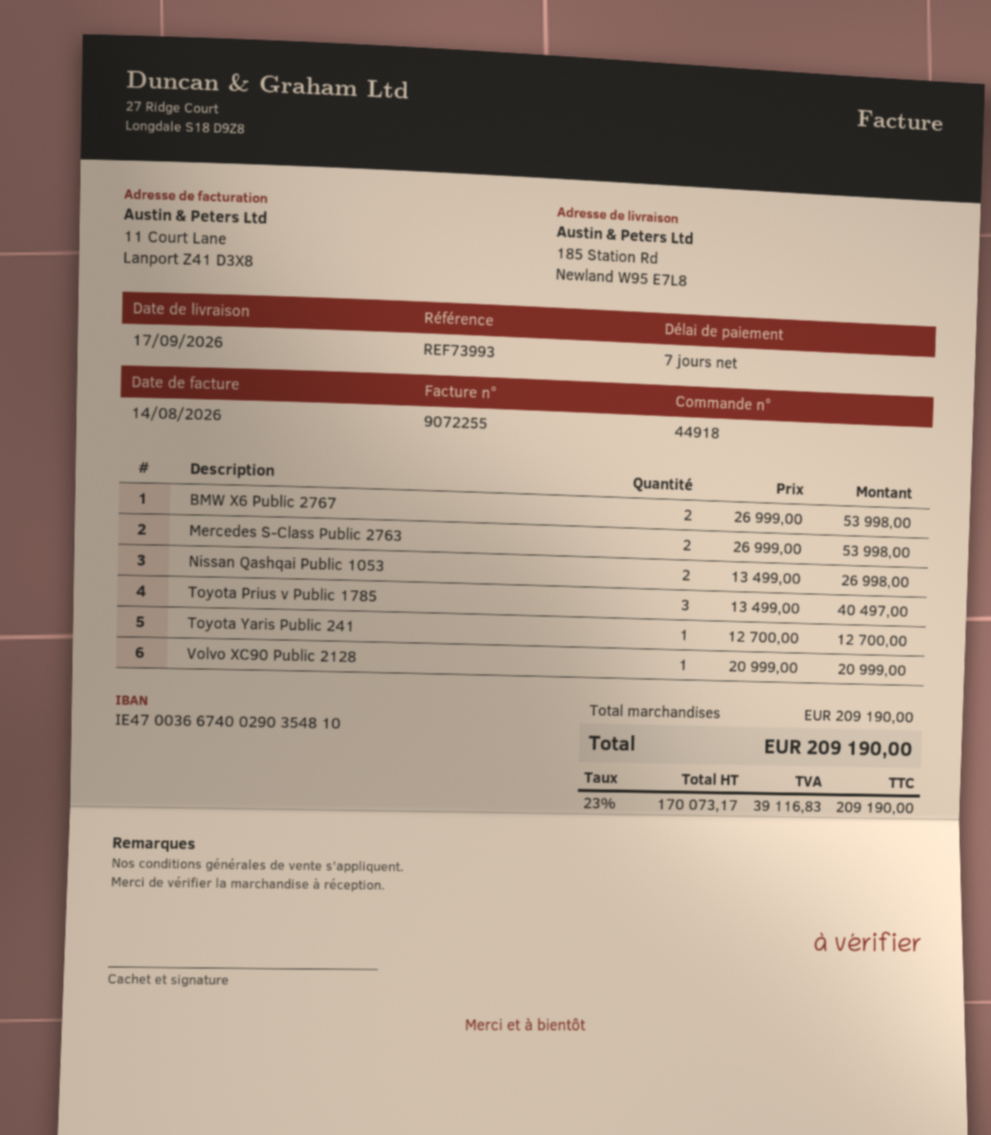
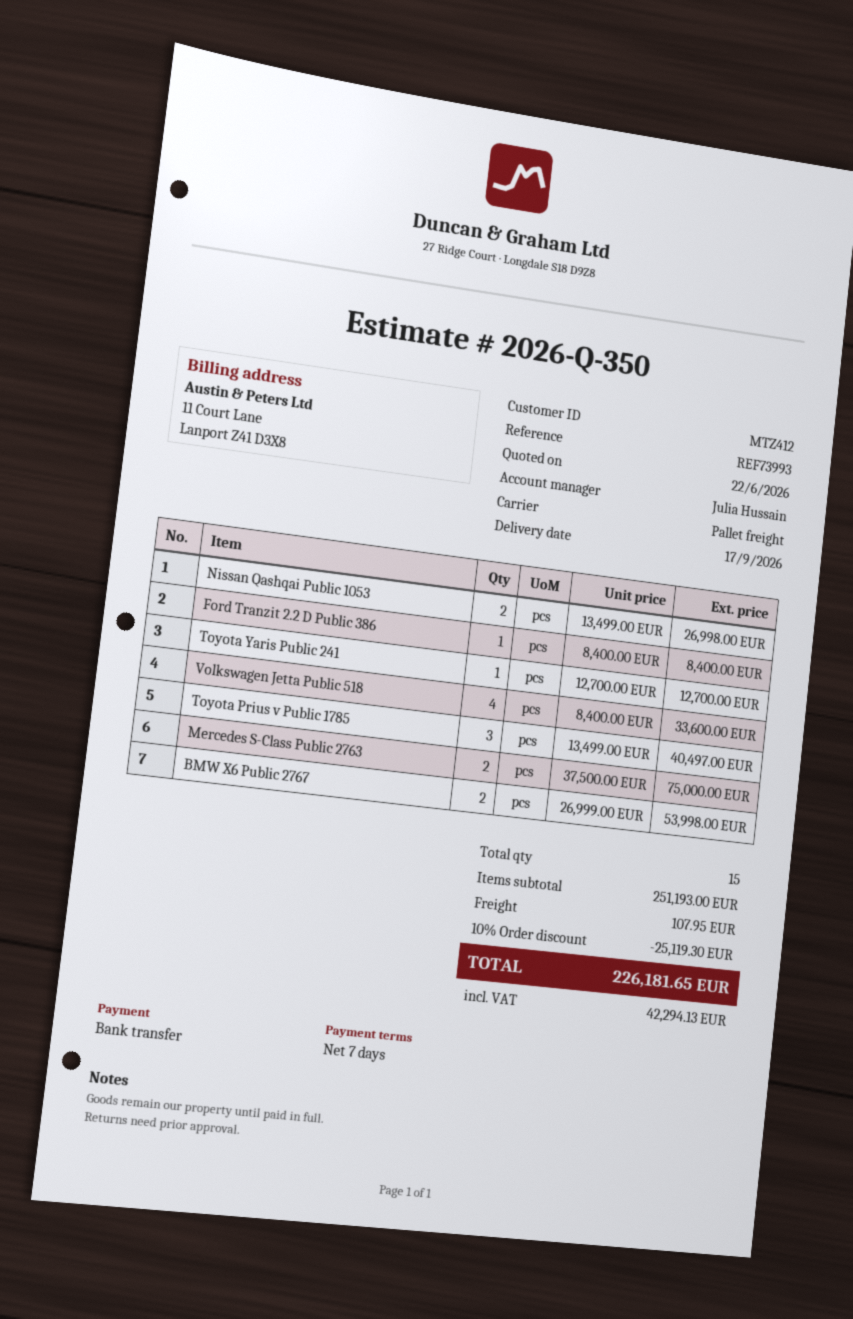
Mercedes S-Class Public 2763: 2 x 26999.00 = 53998.00 -> 2 x 37500.00 = 75000.00
Volvo XC90 Public 2128: 1 x 20999.00 = 20999.00 -> none
Ford Tranzit 2.2 D Public 386: none -> 1 x 8400.00 = 8400.00
Volkswagen Jetta Public 518: none -> 4 x 8400.00 = 33600.00
subtotal: 209190.00 -> 251193.00
discount: none -> 10% = 25119.30
shipping: none -> 107.95
tax: 39116.83 -> 42294.13
total: 209190.00 -> 226181.65

